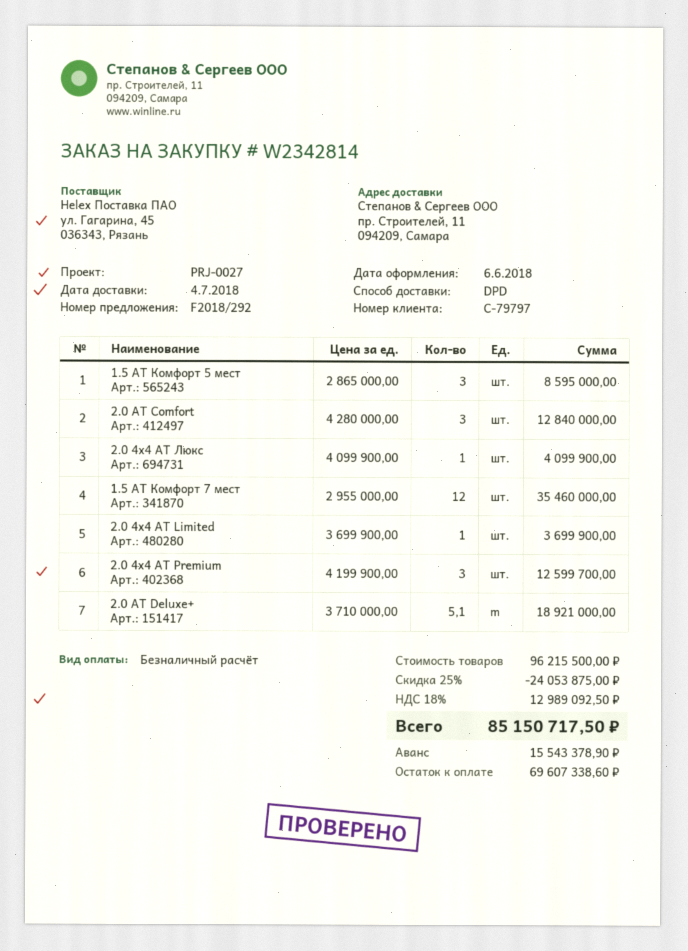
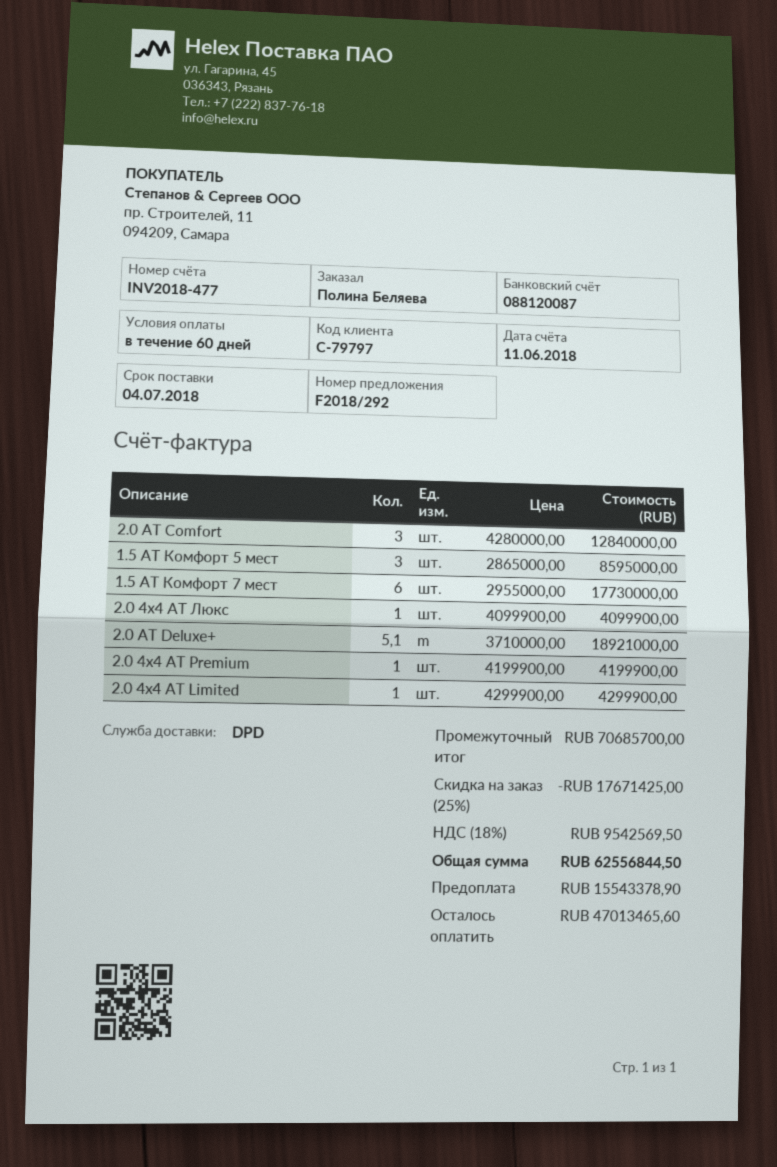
1.5 AT Комфорт 7 мест: 12 x 2955000.00 = 35460000.00 -> 6 x 2955000.00 = 17730000.00
2.0 4x4 AT Limited: 1 x 3699900.00 = 3699900.00 -> 1 x 4299900.00 = 4299900.00
2.0 4x4 AT Premium: 3 x 4199900.00 = 12599700.00 -> 1 x 4199900.00 = 4199900.00
subtotal: 96215500.00 -> 70685700.00
discount: 25% = 24053875.00 -> 25% = 17671425.00
tax: 18% = 12989092.50 -> 18% = 9542569.50
total: 85150717.50 -> 62556844.50
balance: 69607338.60 -> 47013465.60

